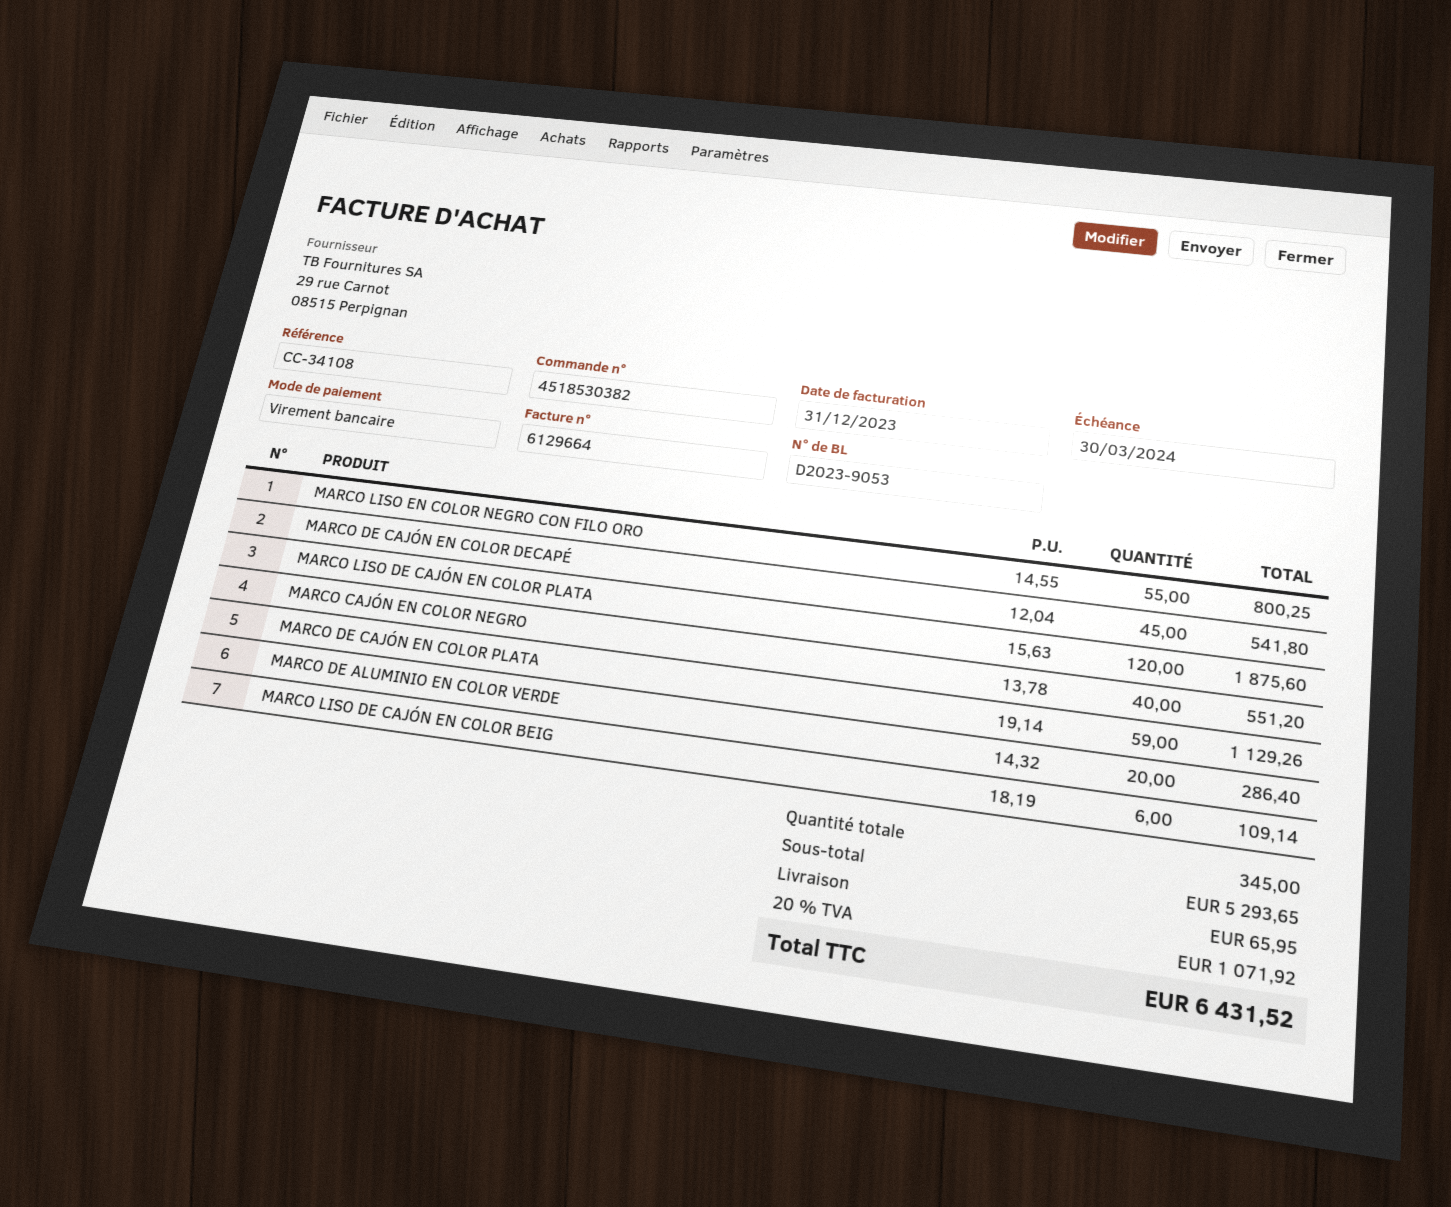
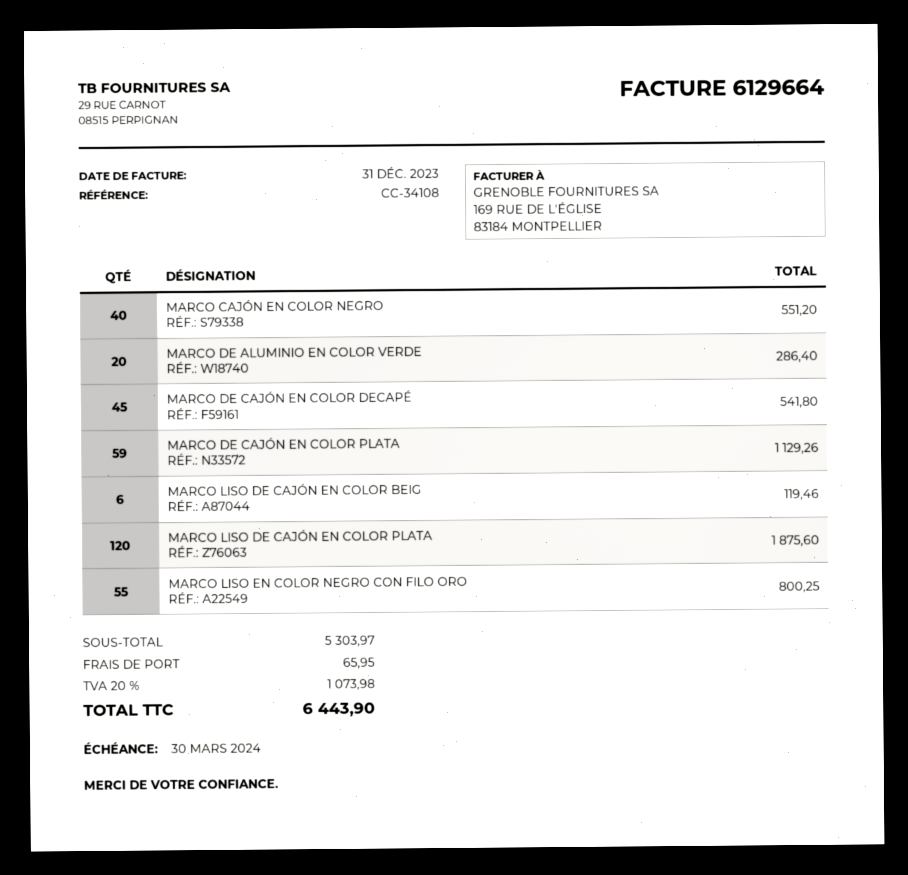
MARCO LISO DE CAJÓN EN COLOR BEIG: 6 for 109.14 -> 6 for 119.46
subtotal: 5293.65 -> 5303.97
tax: 20% = 1071.92 -> 20% = 1073.98
total: 6431.52 -> 6443.90

